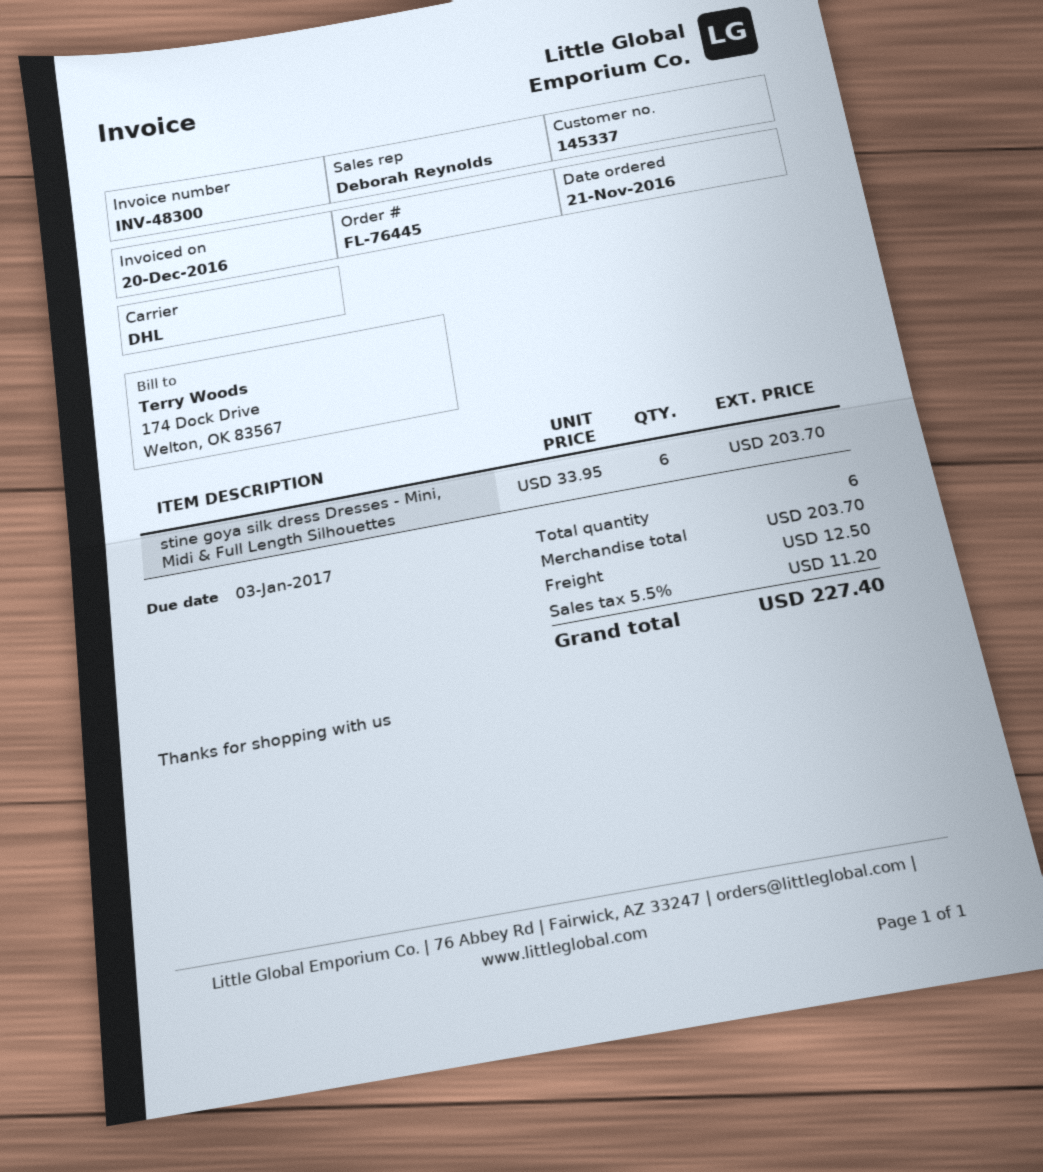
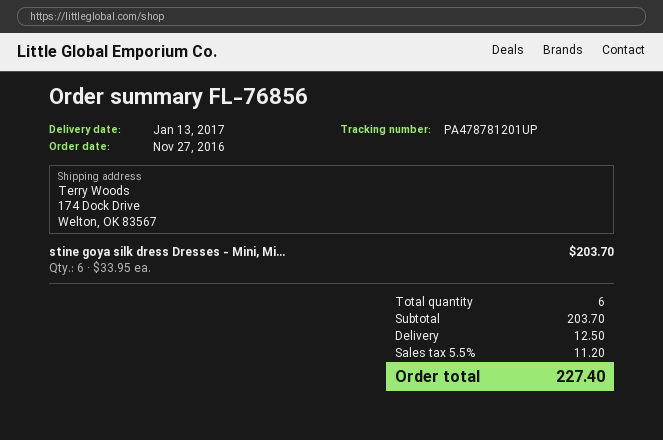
order number: FL-76445 -> FL-76856
order date: 2016-11-21 -> 2016-11-27

